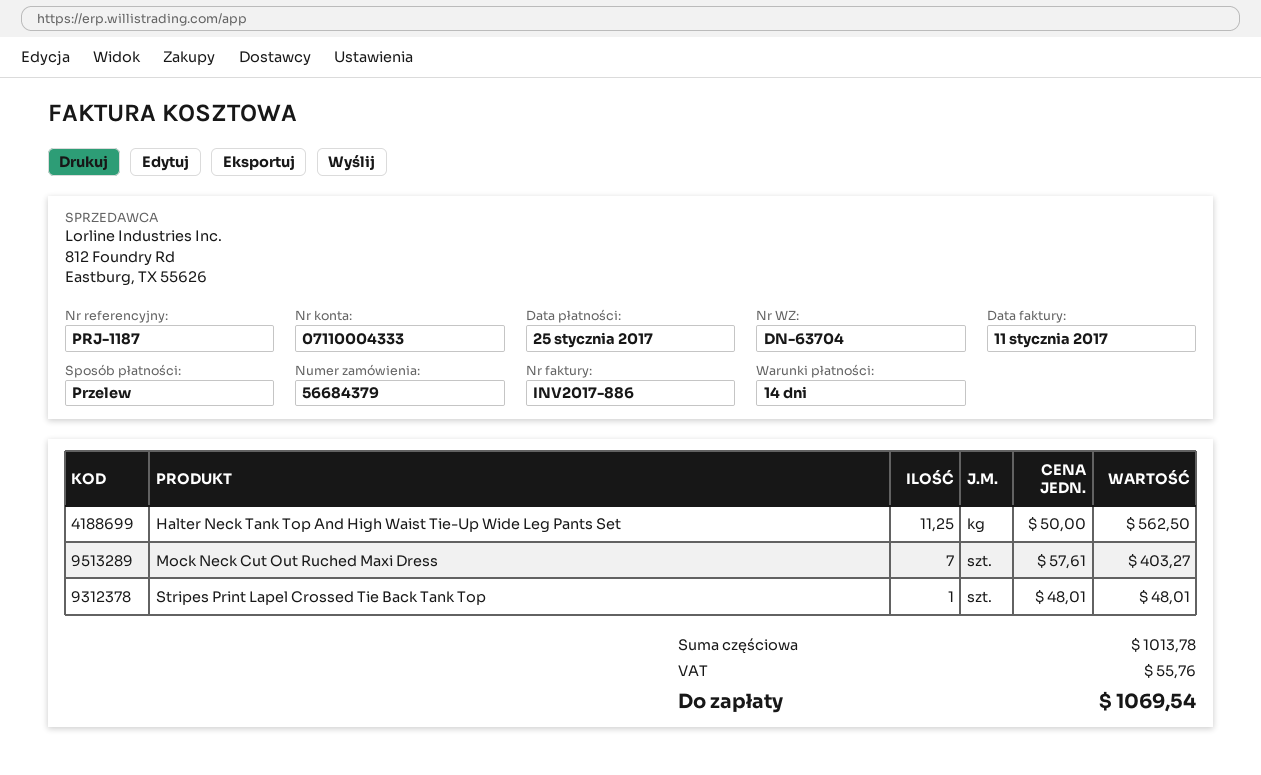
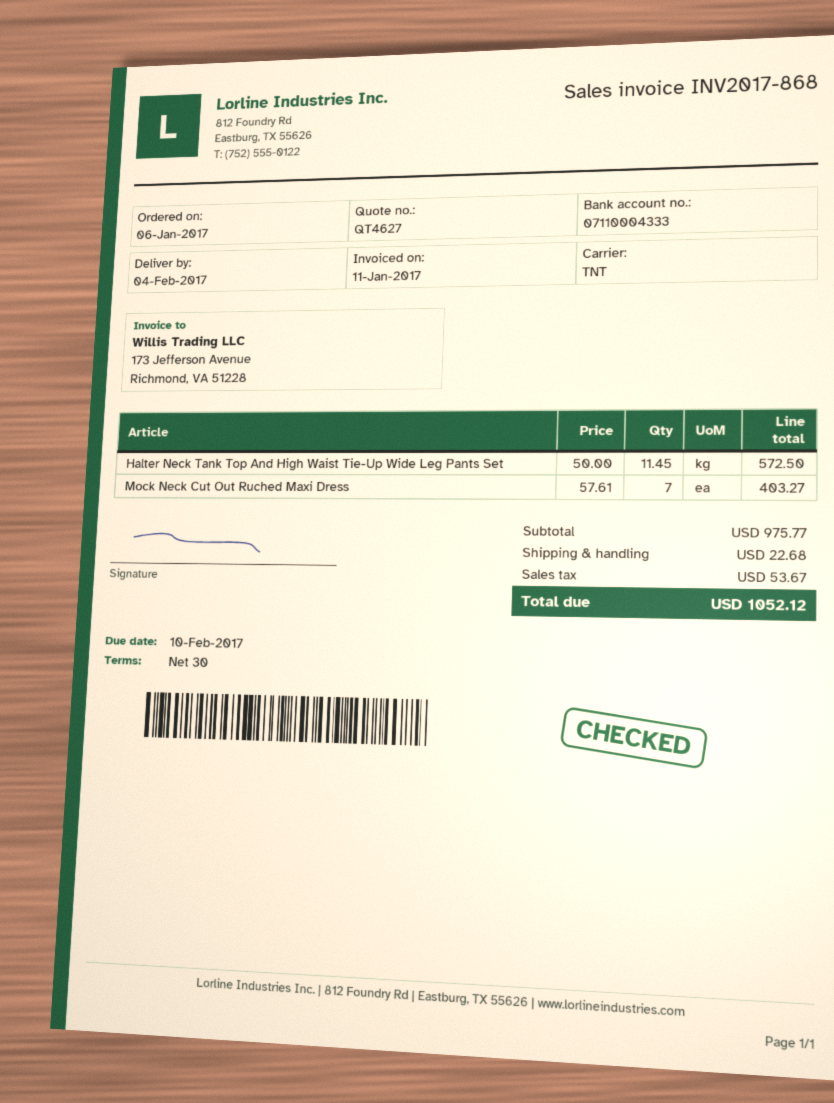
invoice number: INV2017-886 -> INV2017-868
payment terms: 14 days -> 30 days
due date: 2017-01-25 -> 2017-02-10
Halter Neck Tank Top And High Waist Tie-Up Wide Leg Pants Set: 11.25 x 50.00 = 562.50 -> 11.45 x 50.00 = 572.50
Stripes Print Lapel Crossed Tie Back Tank Top: 1 x 48.01 = 48.01 -> none
subtotal: 1013.78 -> 975.77
shipping: none -> 22.68
tax: 55.76 -> 53.67
total: 1069.54 -> 1052.12

